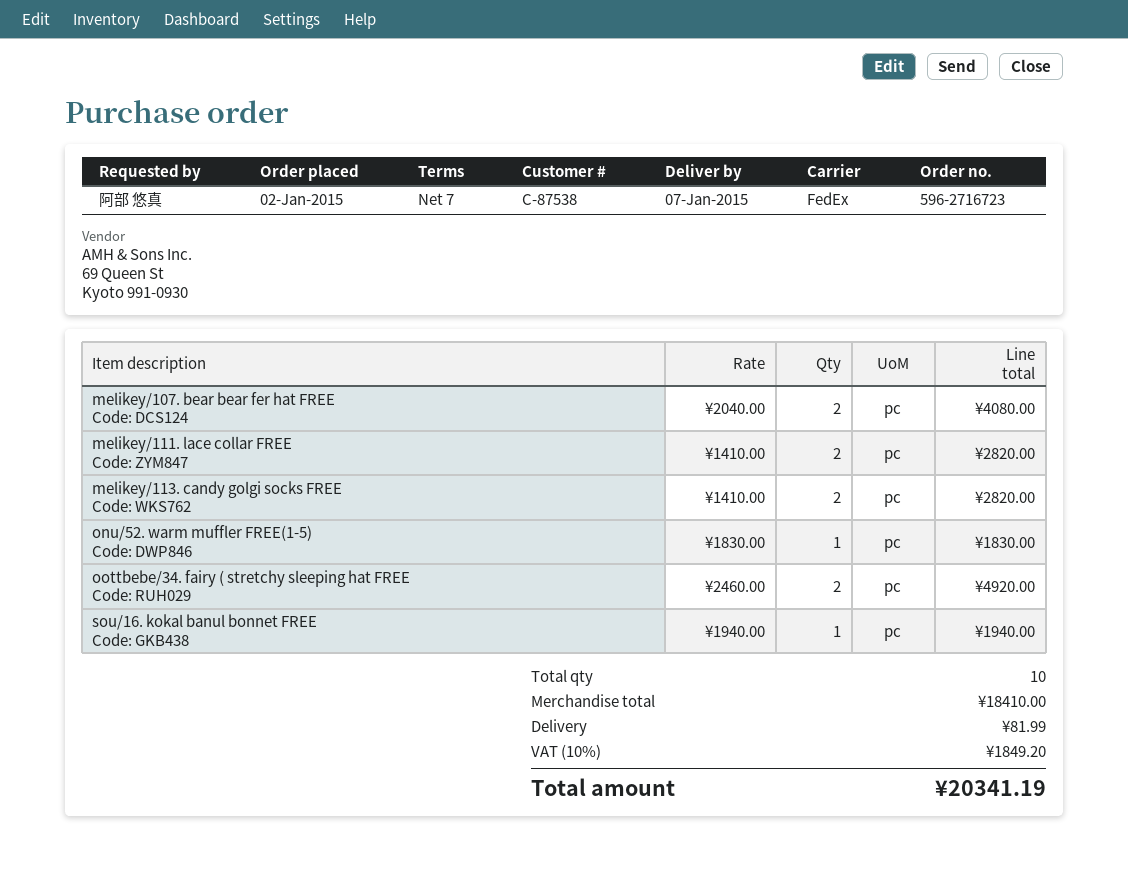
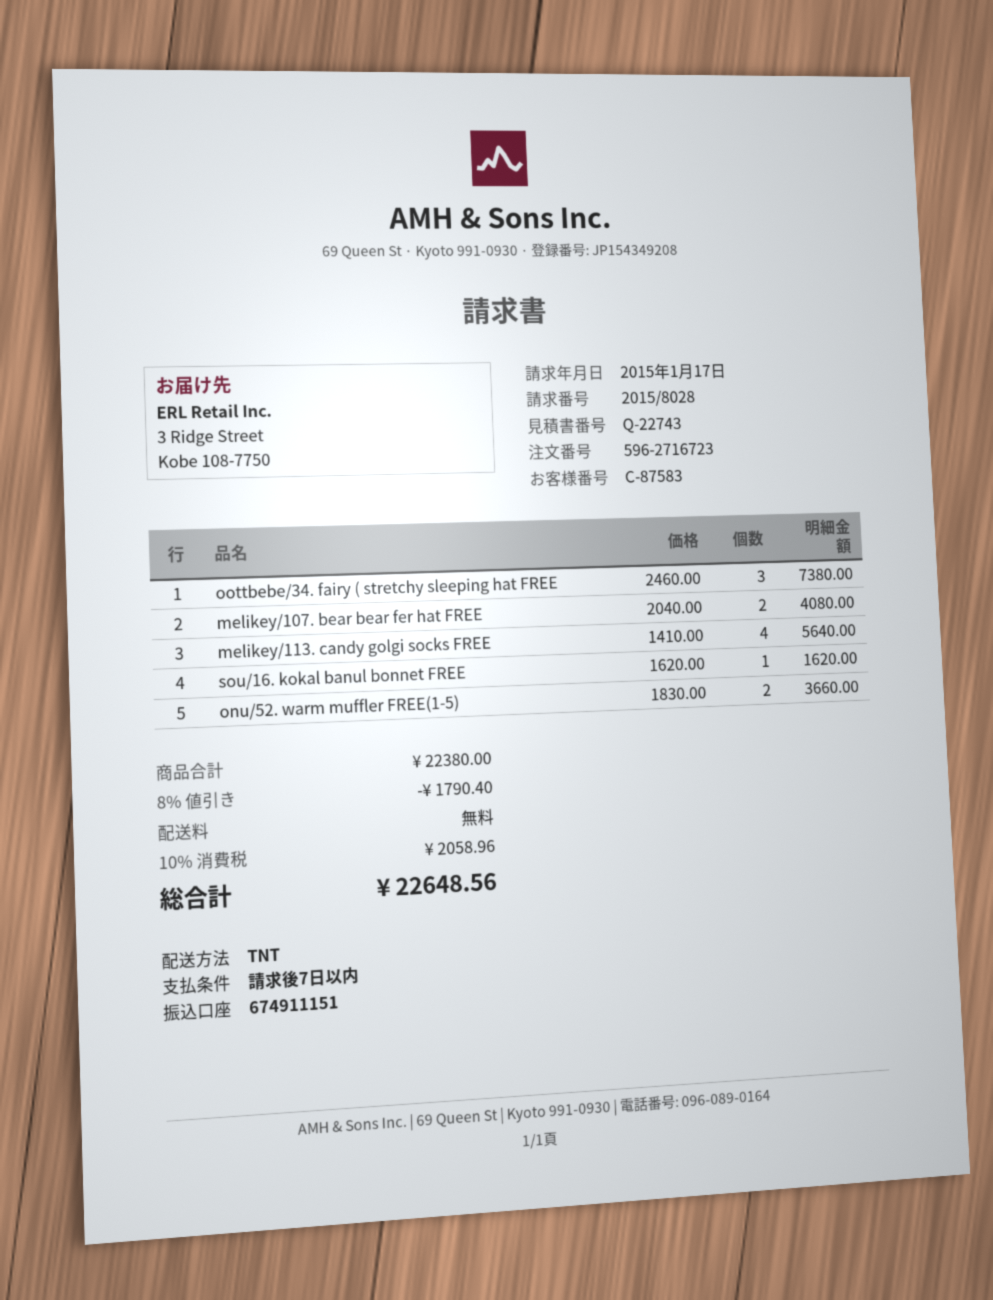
customer number: C-87538 -> C-87583
shipping method: FedEx -> TNT
melikey/111. lace collar FREE: 2 x 1410.00 = 2820.00 -> none
melikey/113. candy golgi socks FREE: 2 x 1410.00 = 2820.00 -> 4 x 1410.00 = 5640.00
onu/52. warm muffler FREE(1-5): 1 x 1830.00 = 1830.00 -> 2 x 1830.00 = 3660.00
oottbebe/34. fairy ( stretchy sleeping hat FREE: 2 x 2460.00 = 4920.00 -> 3 x 2460.00 = 7380.00
sou/16. kokal banul bonnet FREE: 1 x 1940.00 = 1940.00 -> 1 x 1620.00 = 1620.00
subtotal: 18410.00 -> 22380.00
discount: none -> 8% = 1790.40
shipping: 81.99 -> 0.00
tax: 10% = 1849.20 -> 10% = 2058.96
total: 20341.19 -> 22648.56

